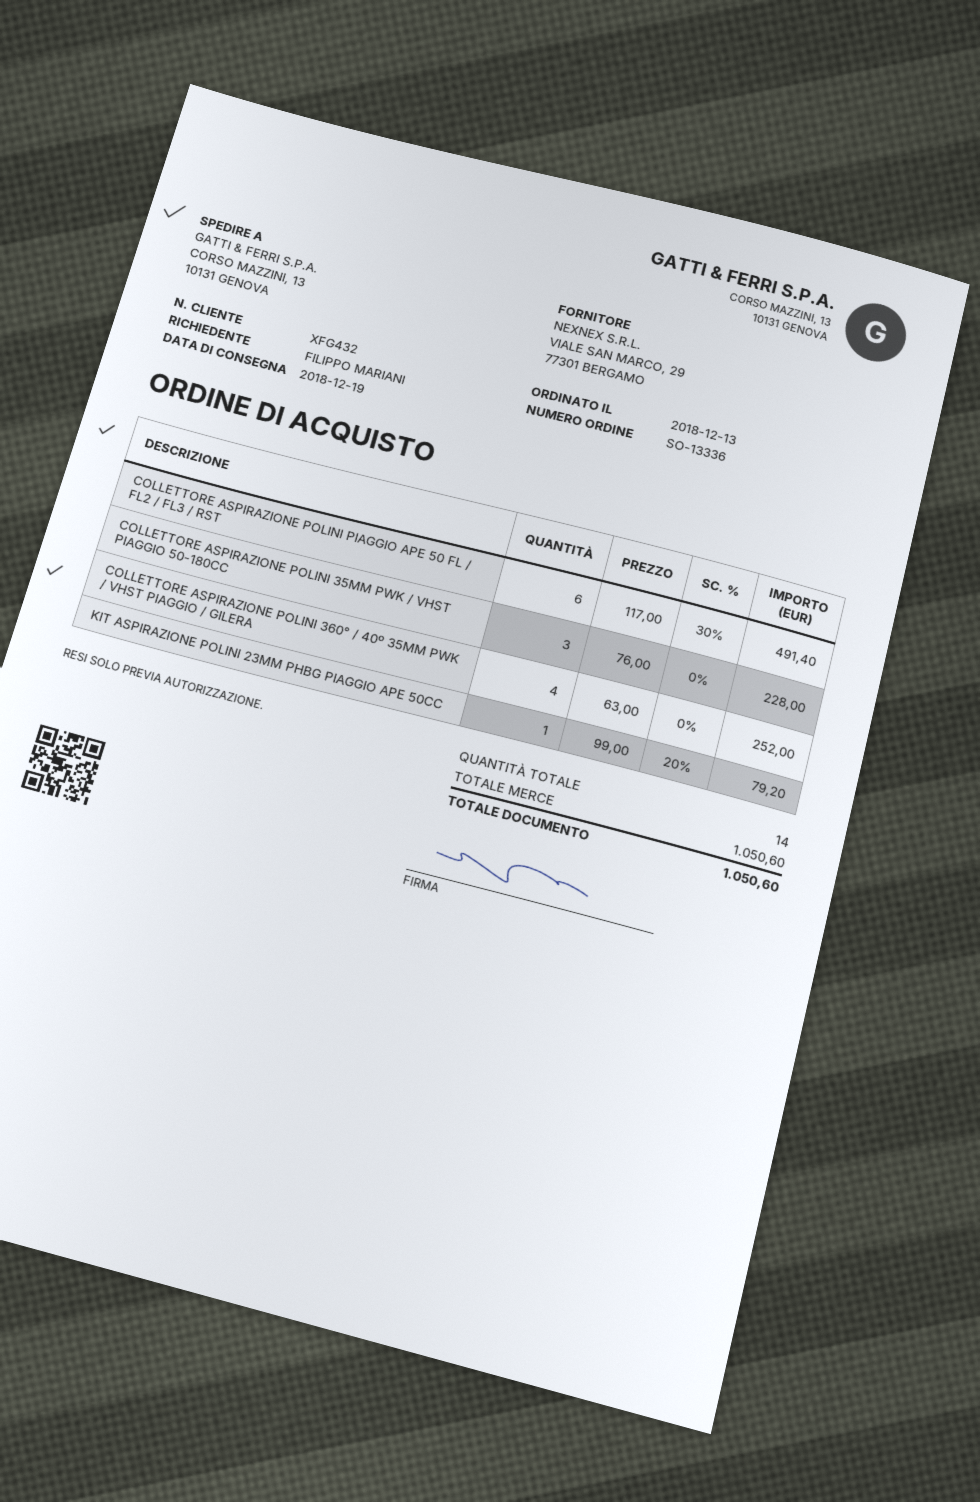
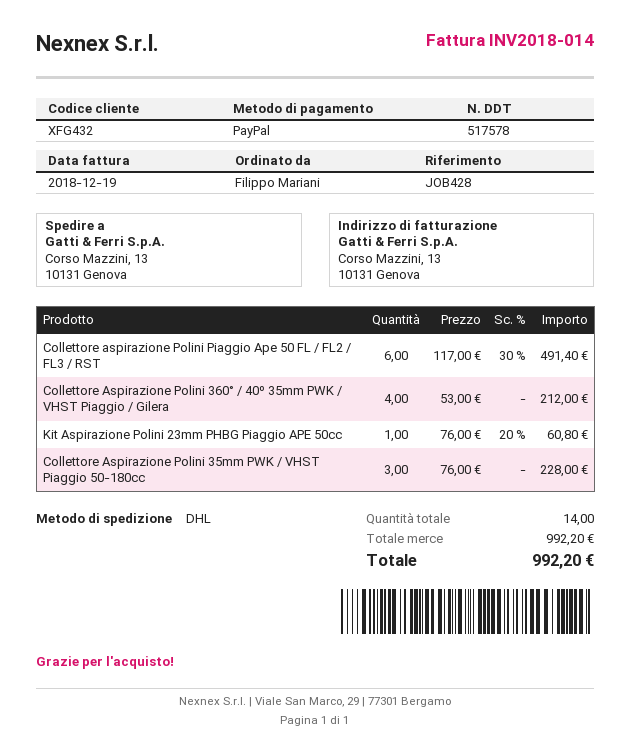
COLLETTORE ASPIRAZIONE POLINI 360° / 40º 35MM PWK / VHST PIAGGIO / GILERA: 4 x 63.00 = 252.00 -> 4 x 53.00 = 212.00
KIT ASPIRAZIONE POLINI 23MM PHBG PIAGGIO APE 50CC: 1 x 99.00 - 20% = 79.20 -> 1 x 76.00 - 20% = 60.80
subtotal: 1050.60 -> 992.20
total: 1050.60 -> 992.20

